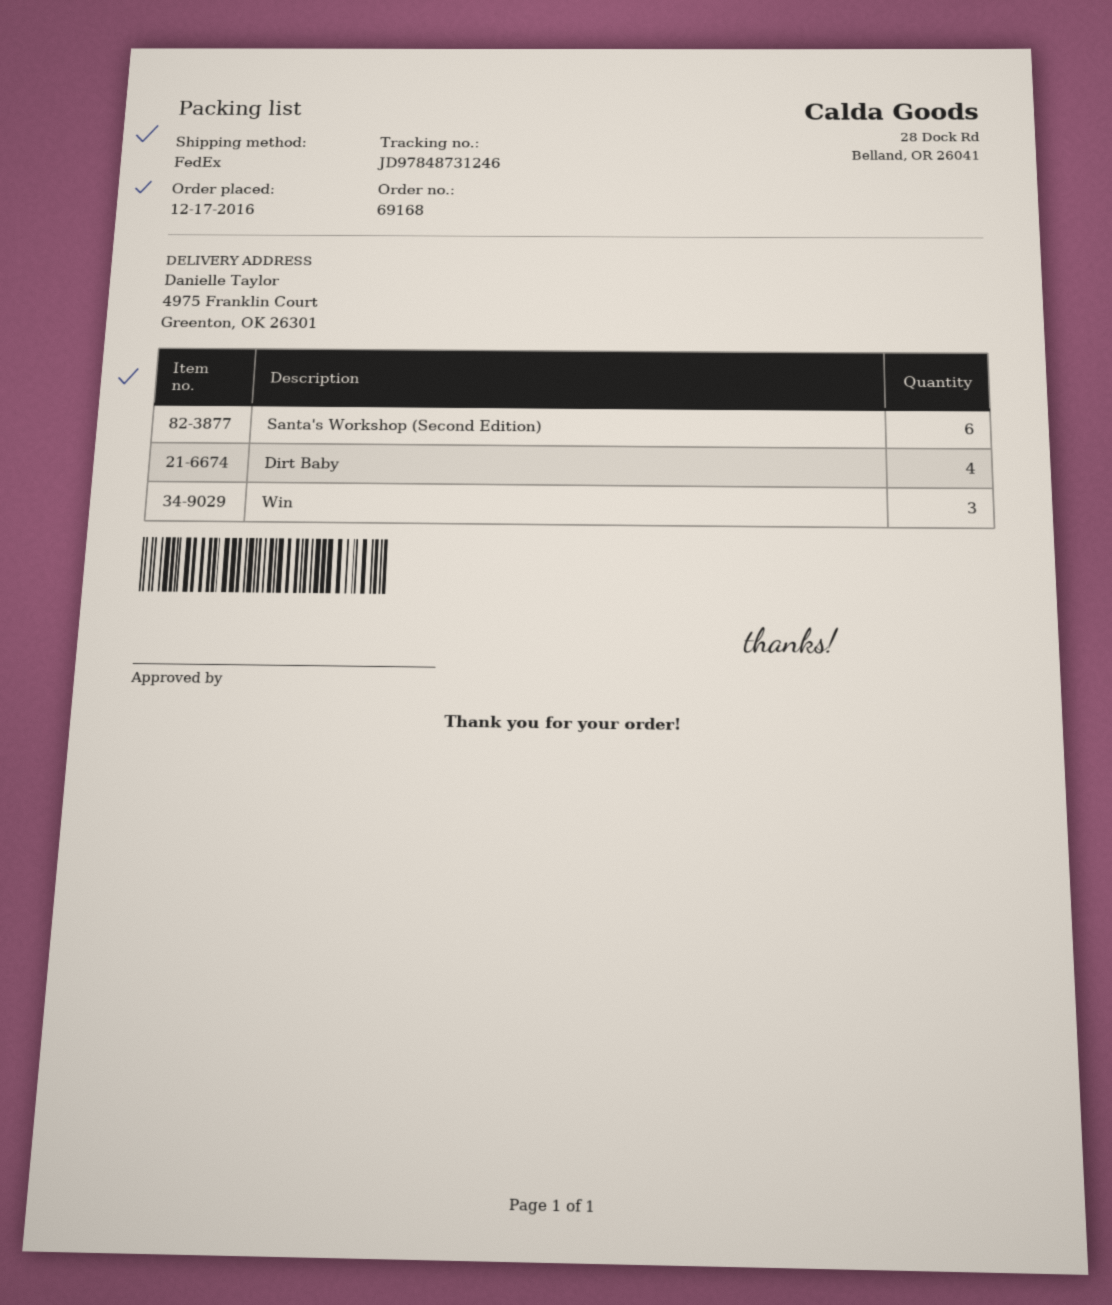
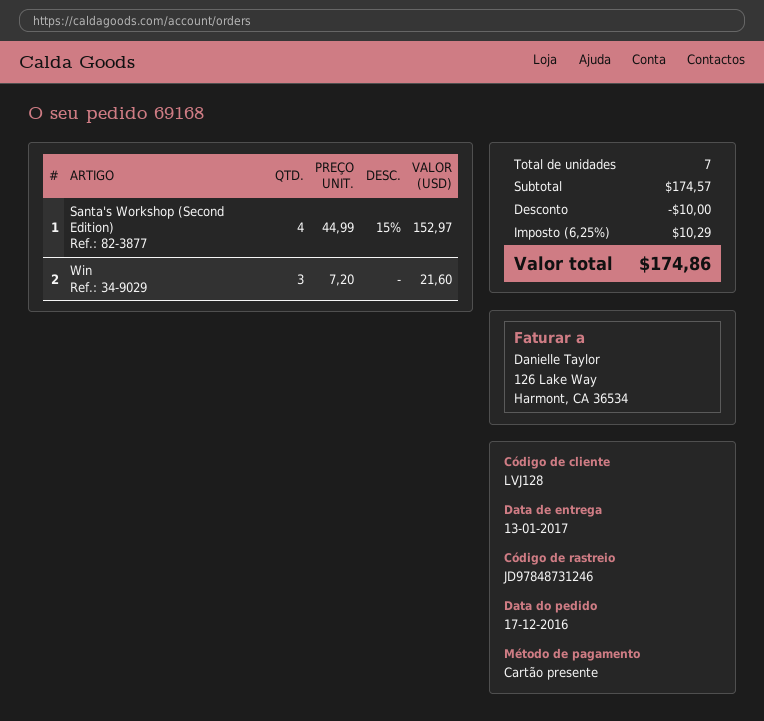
Santa's Workshop (Second Edition): 6 -> 4
Dirt Baby: 4 -> none

